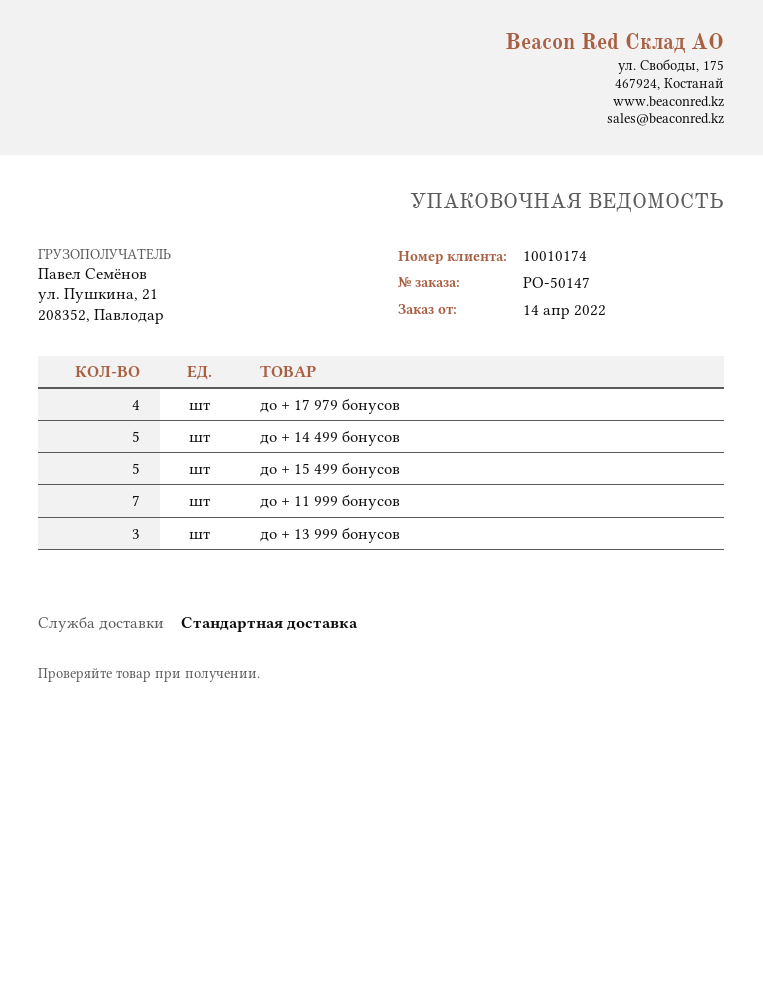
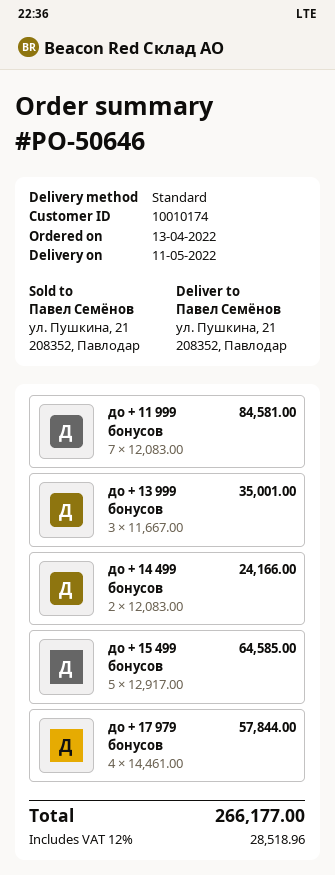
order number: PO-50147 -> PO-50646
order date: 2022-04-14 -> 2022-04-13
до + 14 499 бонусов: 5 -> 2

